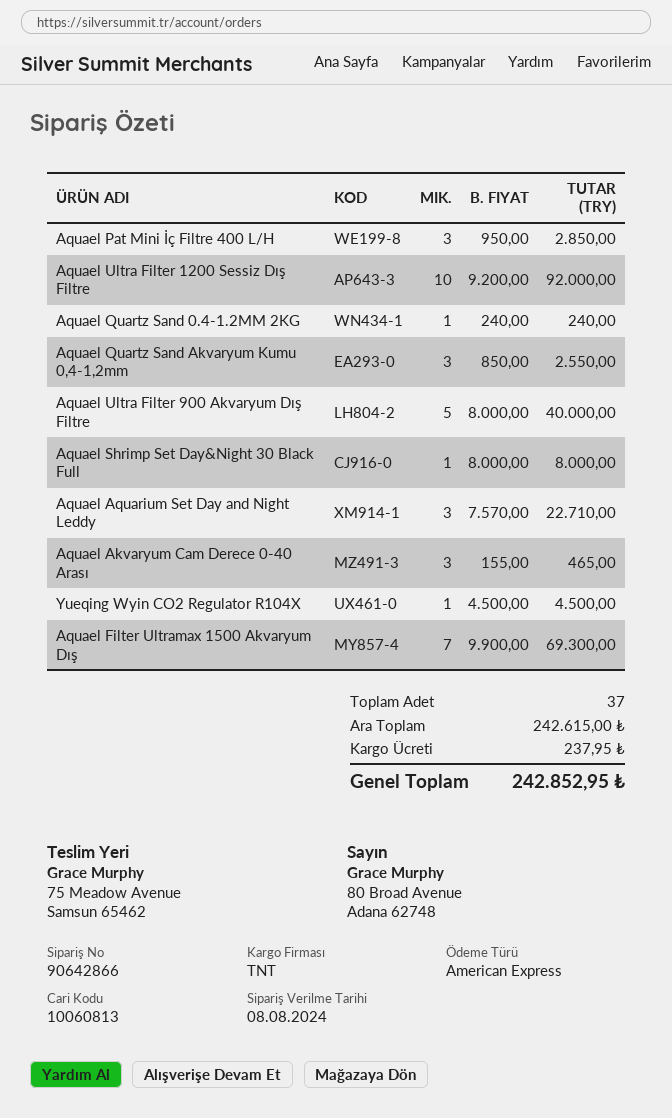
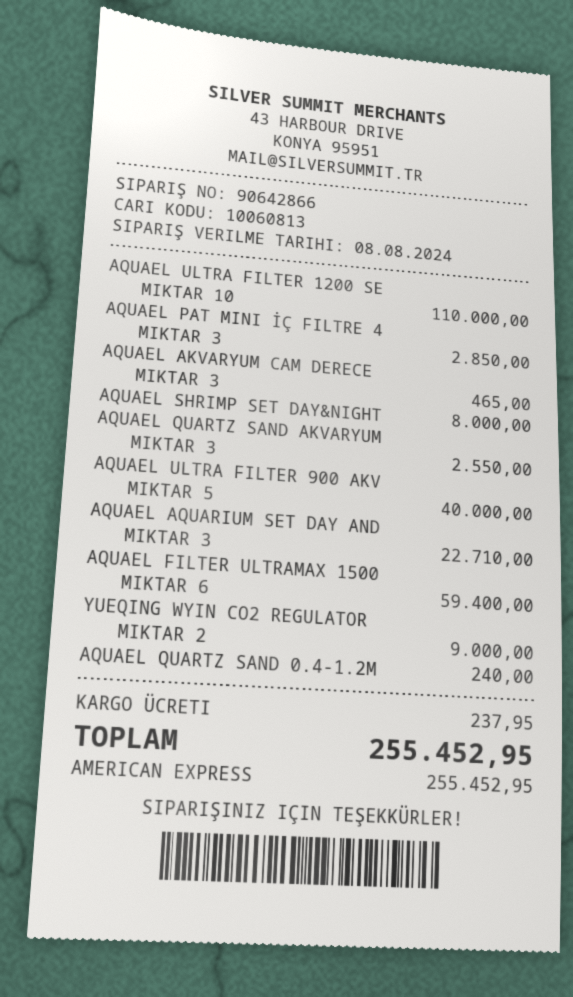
Aquael Ultra Filter 1200 Sessiz Dış Filtre: 10 for 92000.00 -> 10 for 110000.00
Yueqing Wyin CO2 Regulator R104X: 1 for 4500.00 -> 2 for 9000.00
Aquael Filter Ultramax 1500 Akvaryum Dış: 7 for 69300.00 -> 6 for 59400.00
total: 242852.95 -> 255452.95

